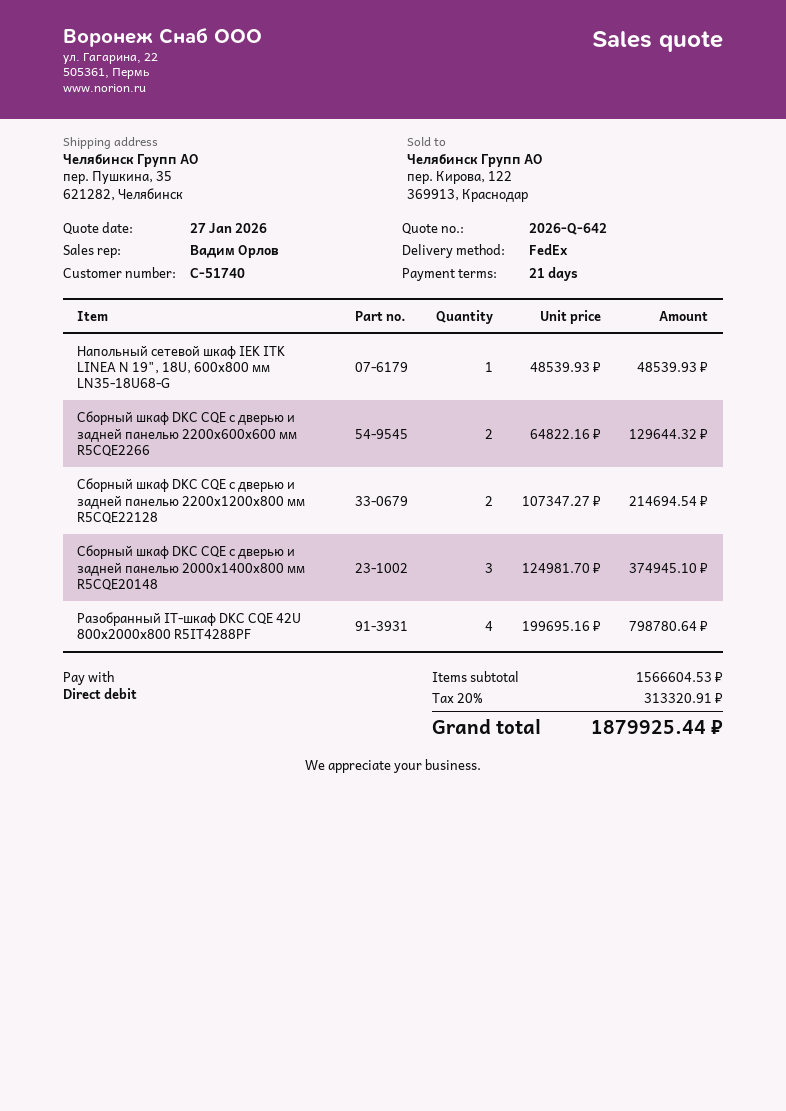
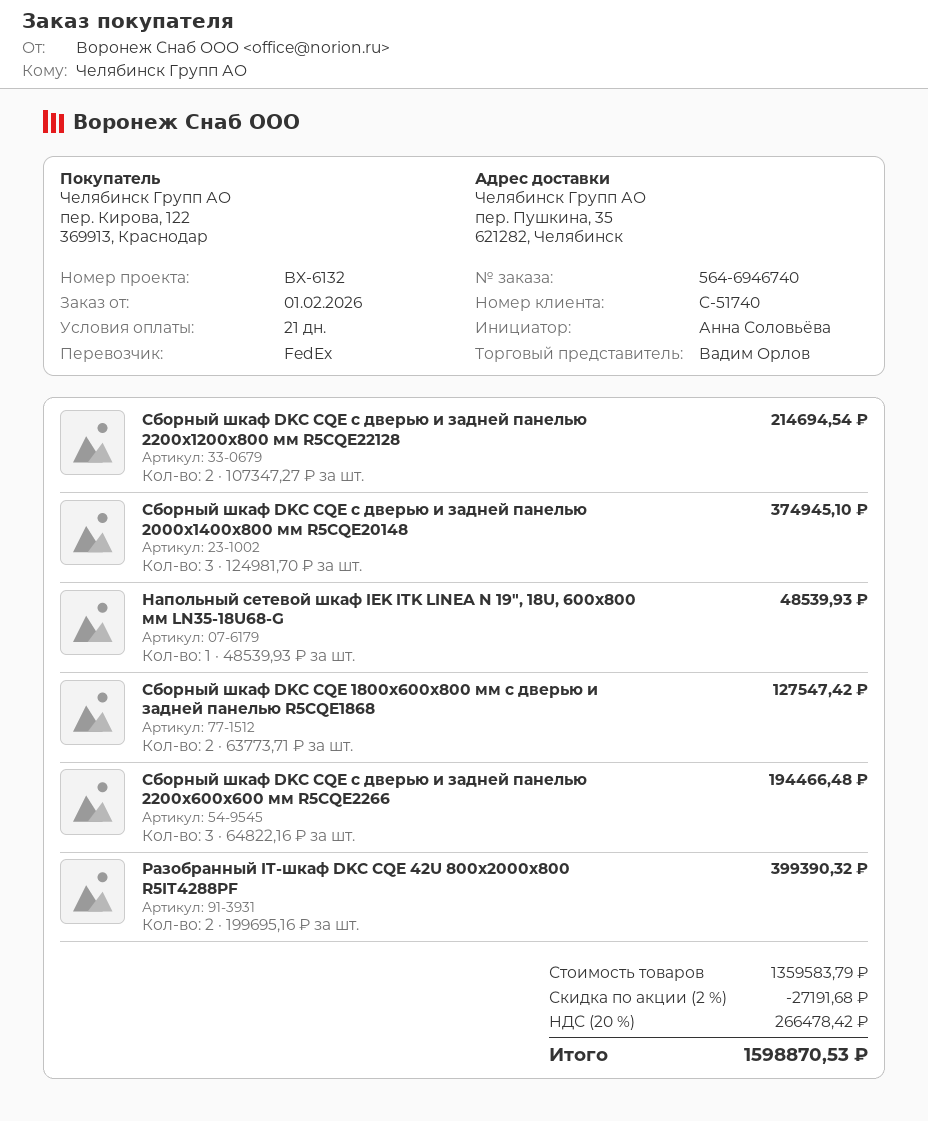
Сборный шкаф DKC CQE с дверью и задней панелью 2200x600x600 мм R5CQE2266: 2 x 64822.16 = 129644.32 -> 3 x 64822.16 = 194466.48
Разобранный IT-шкаф DKC CQE 42U 800x2000x800 R5IT4288PF: 4 x 199695.16 = 798780.64 -> 2 x 199695.16 = 399390.32
Сборный шкаф DKC CQE 1800x600x800 мм с дверью и задней панелью R5CQE1868: none -> 2 x 63773.71 = 127547.42
subtotal: 1566604.53 -> 1359583.79
discount: none -> 2% = 27191.68
tax: 20% = 313320.91 -> 20% = 266478.42
total: 1879925.44 -> 1598870.53

